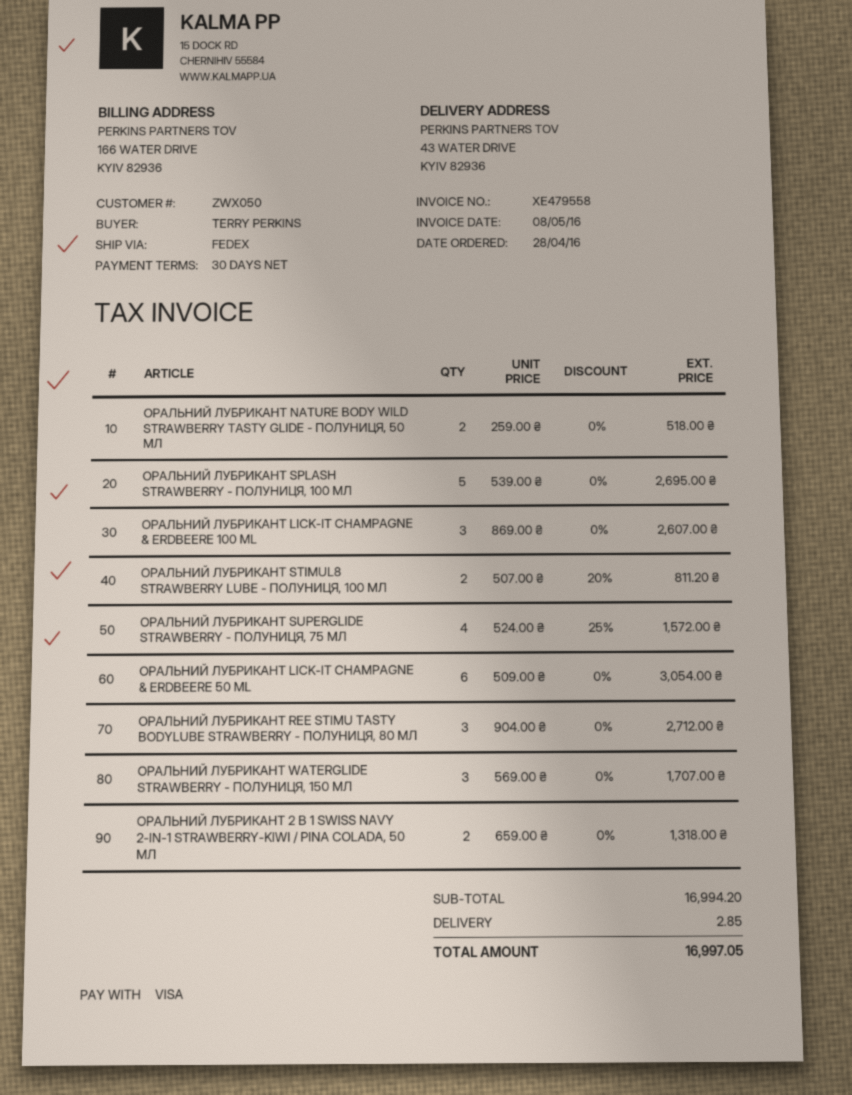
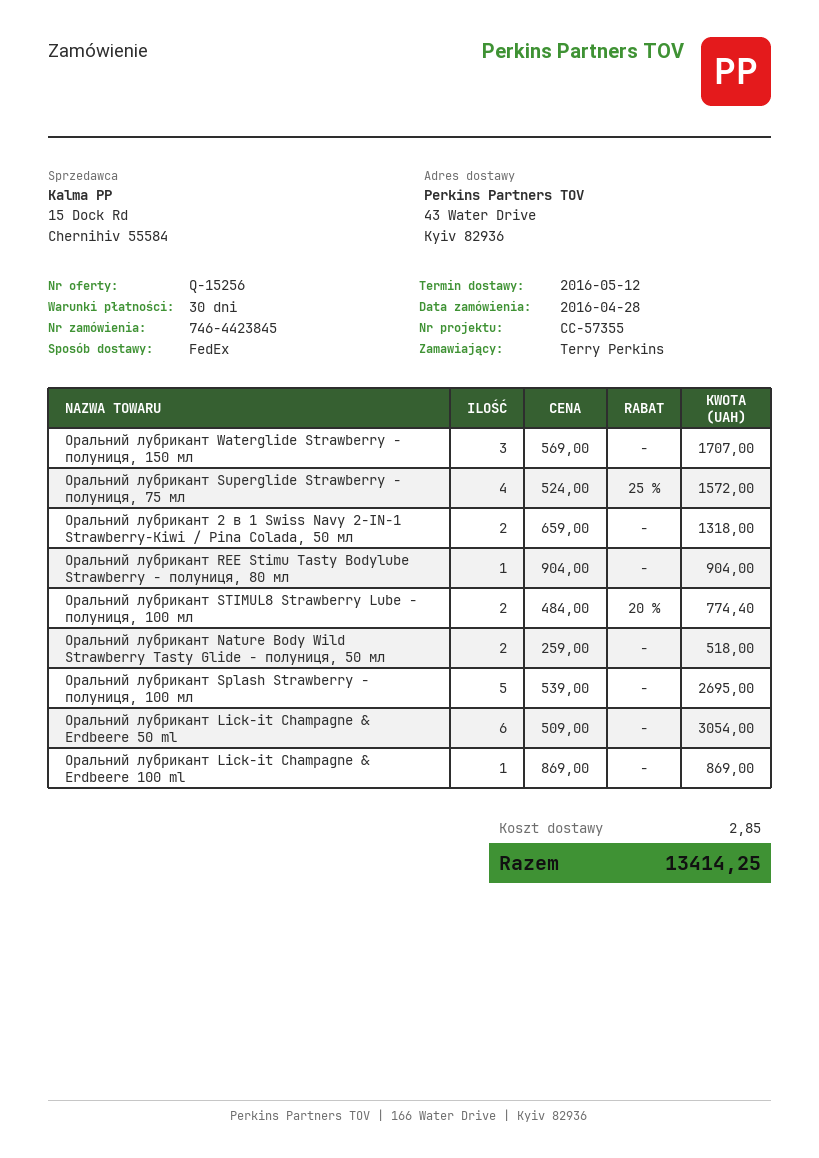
ОРАЛЬНИЙ ЛУБРИКАНТ LICK-IT CHAMPAGNE & ERDBEERE 100 ML: 3 x 869.00 = 2607.00 -> 1 x 869.00 = 869.00
ОРАЛЬНИЙ ЛУБРИКАНТ STIMUL8 STRAWBERRY LUBE - ПОЛУНИЦЯ, 100 МЛ: 2 x 507.00 - 20% = 811.20 -> 2 x 484.00 - 20% = 774.40
ОРАЛЬНИЙ ЛУБРИКАНТ REE STIMU TASTY BODYLUBE STRAWBERRY - ПОЛУНИЦЯ, 80 МЛ: 3 x 904.00 = 2712.00 -> 1 x 904.00 = 904.00
total: 16997.05 -> 13414.25

